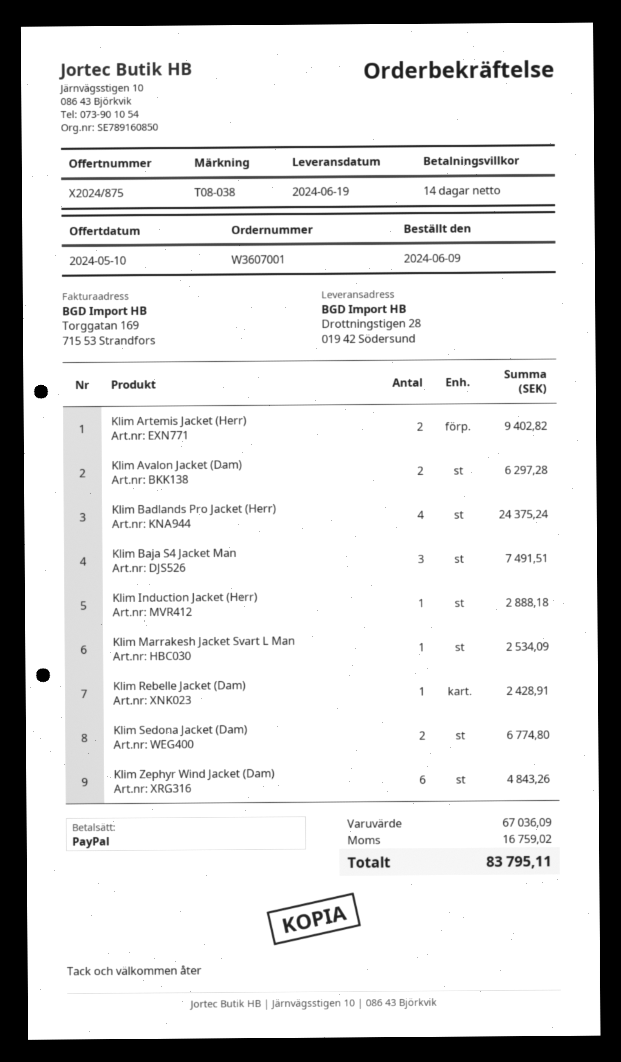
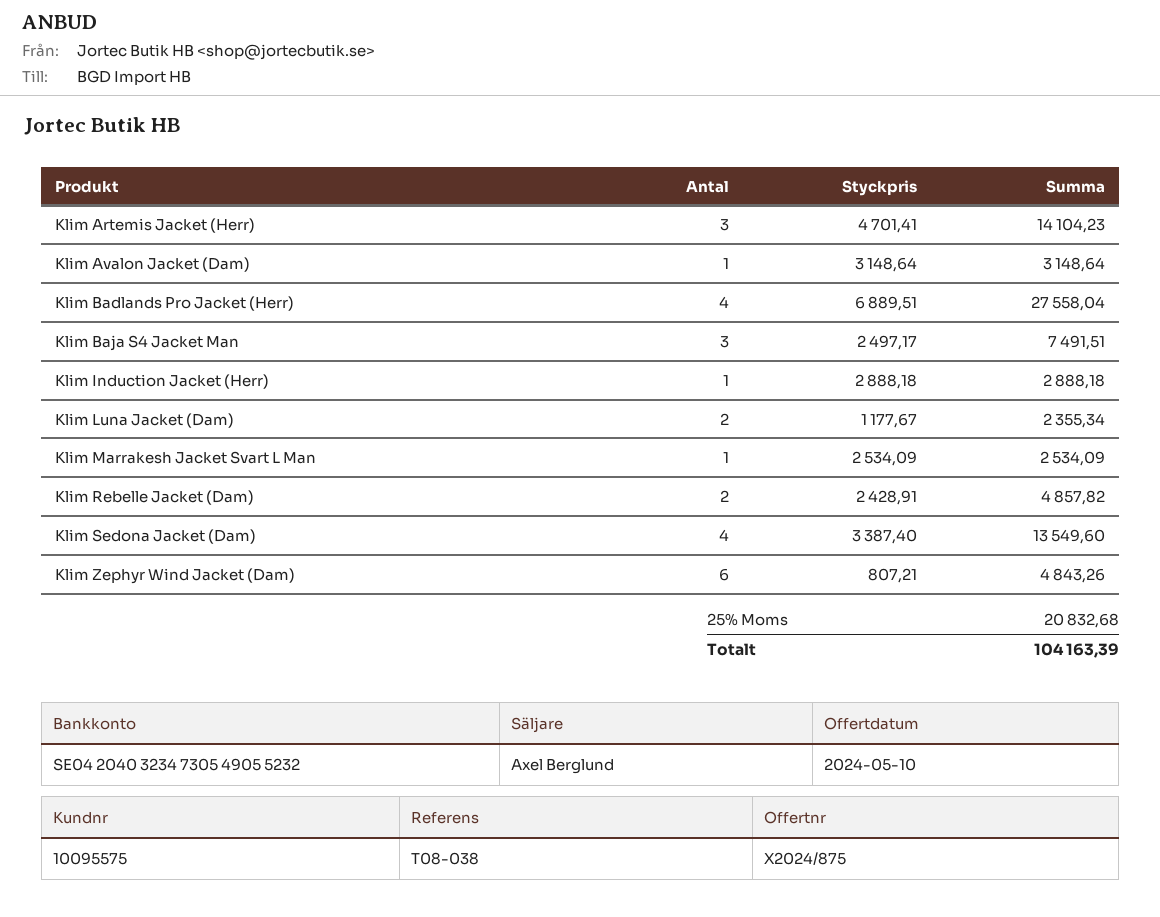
Klim Artemis Jacket (Herr): 2 for 9402.82 -> 3 for 14104.23
Klim Avalon Jacket (Dam): 2 for 6297.28 -> 1 for 3148.64
Klim Badlands Pro Jacket (Herr): 4 for 24375.24 -> 4 for 27558.04
Klim Rebelle Jacket (Dam): 1 for 2428.91 -> 2 for 4857.82
Klim Sedona Jacket (Dam): 2 for 6774.80 -> 4 for 13549.60
Klim Luna Jacket (Dam): none -> 2 for 2355.34
tax: 16759.02 -> 20832.68
total: 83795.11 -> 104163.39

